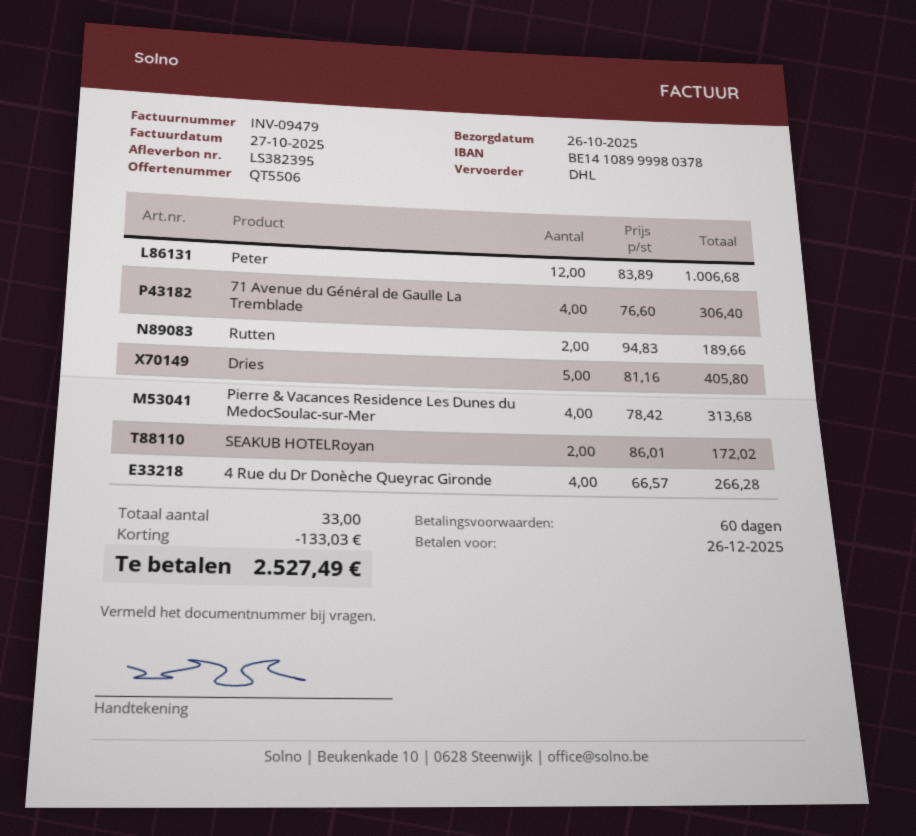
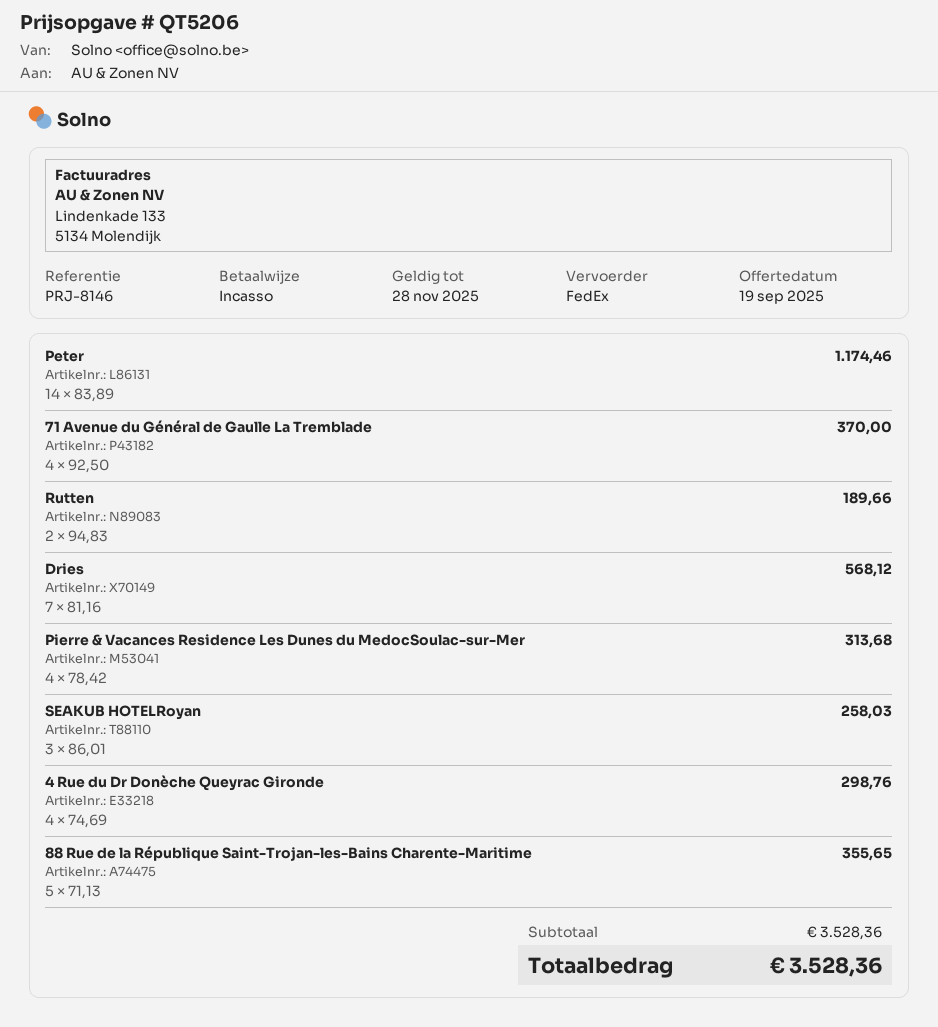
quote number: QT5506 -> QT5206
shipping method: DHL -> FedEx
Peter: 12 x 83.89 = 1006.68 -> 14 x 83.89 = 1174.46
71 Avenue du Général de Gaulle La Tremblade: 4 x 76.60 = 306.40 -> 4 x 92.50 = 370.00
Dries: 5 x 81.16 = 405.80 -> 7 x 81.16 = 568.12
SEAKUB HOTELRoyan: 2 x 86.01 = 172.02 -> 3 x 86.01 = 258.03
4 Rue du Dr Donèche Queyrac Gironde: 4 x 66.57 = 266.28 -> 4 x 74.69 = 298.76
88 Rue de la République Saint-Trojan-les-Bains Charente-Maritime: none -> 5 x 71.13 = 355.65
discount: 133.03 -> none
total: 2527.49 -> 3528.36

